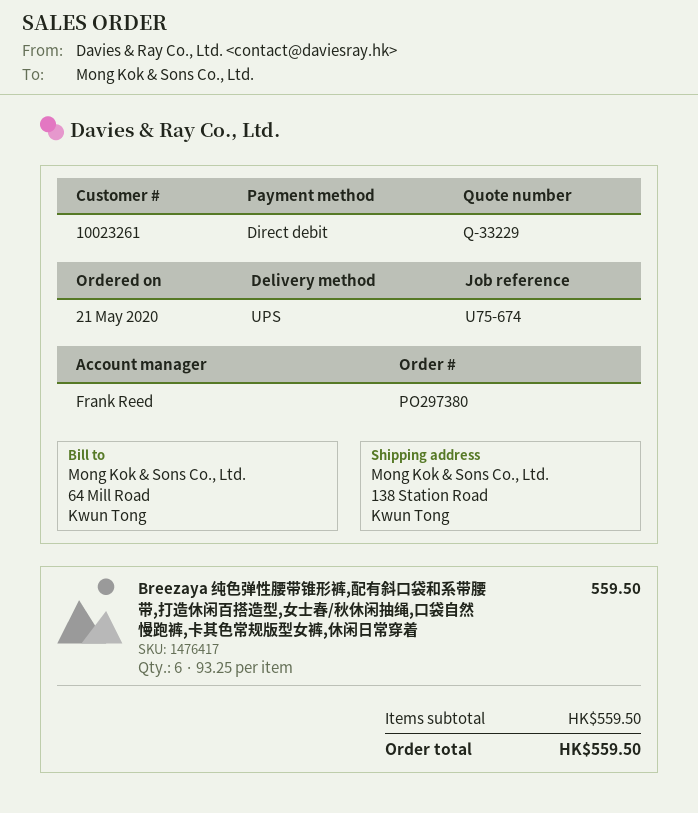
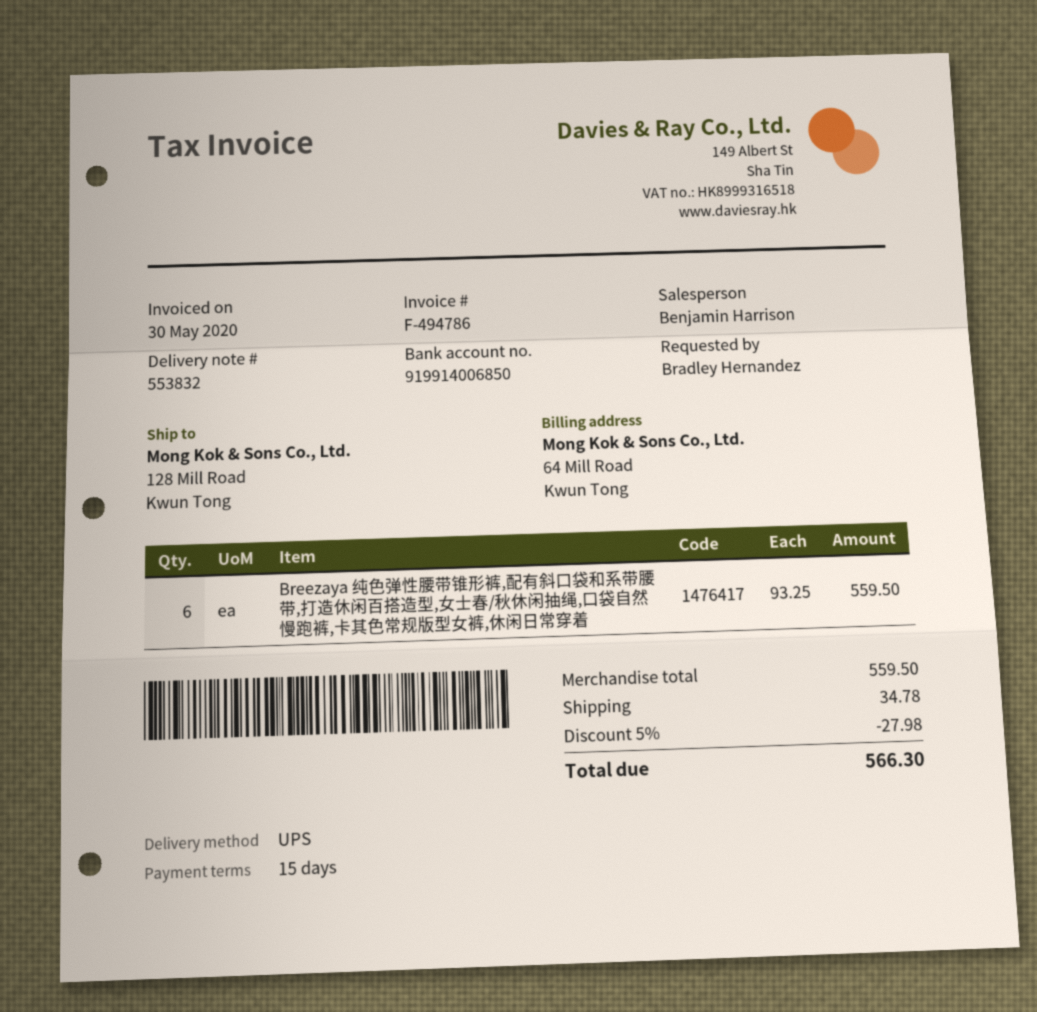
sales rep: Frank Reed -> Benjamin Harrison
ship to: 138 Station Road, Kwun Tong -> 128 Mill Road, Kwun Tong
discount: none -> 5% = 27.98
shipping: none -> 34.78
total: 559.50 -> 566.30

